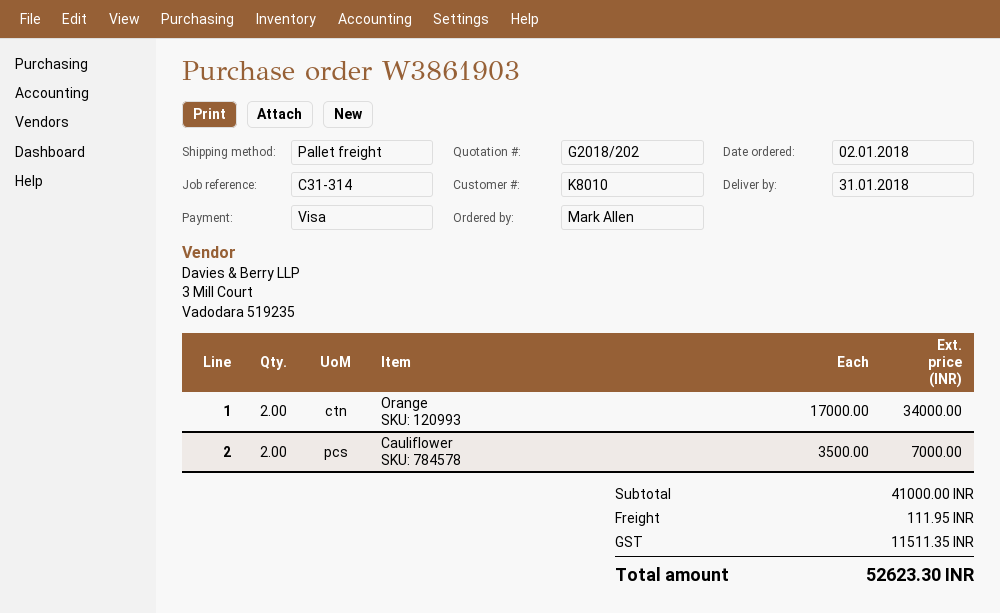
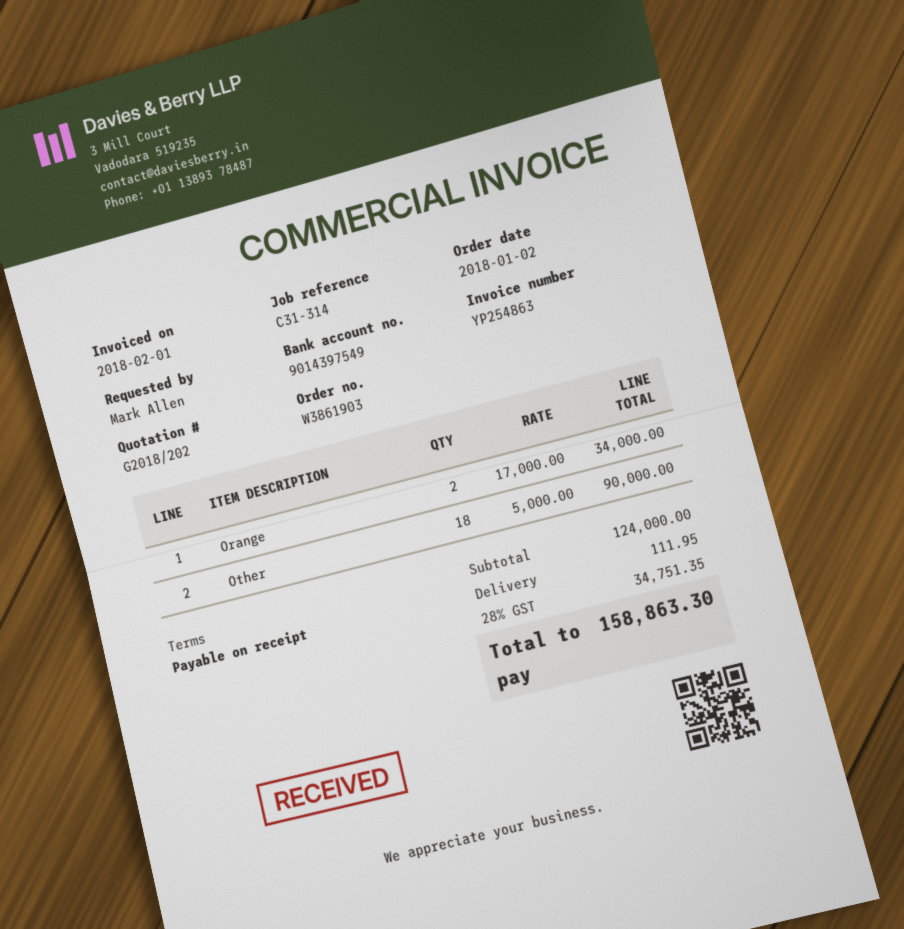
Cauliflower: 2 x 3500.00 = 7000.00 -> none
Other: none -> 18 x 5000.00 = 90000.00
subtotal: 41000.00 -> 124000.00
tax: 11511.35 -> 34751.35
total: 52623.30 -> 158863.30

